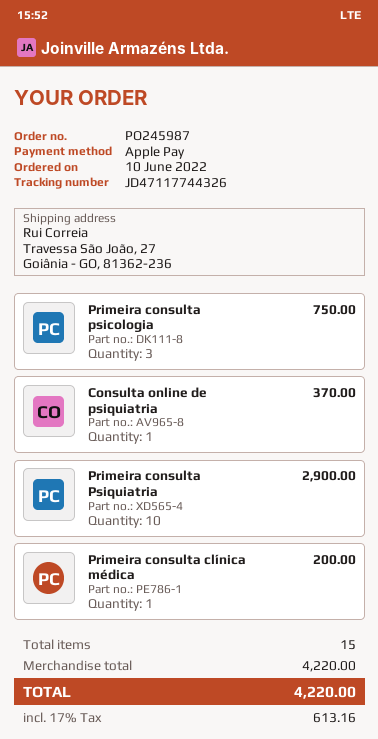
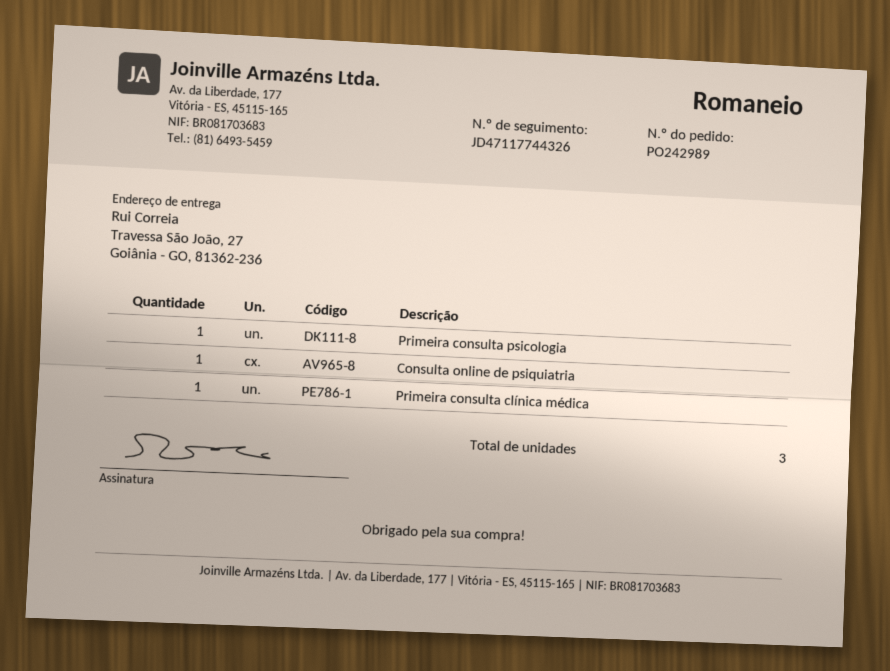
order number: PO245987 -> PO242989
Primeira consulta psicologia: 3 -> 1
Primeira consulta Psiquiatria: 10 -> none
total quantity: 15 -> 3

